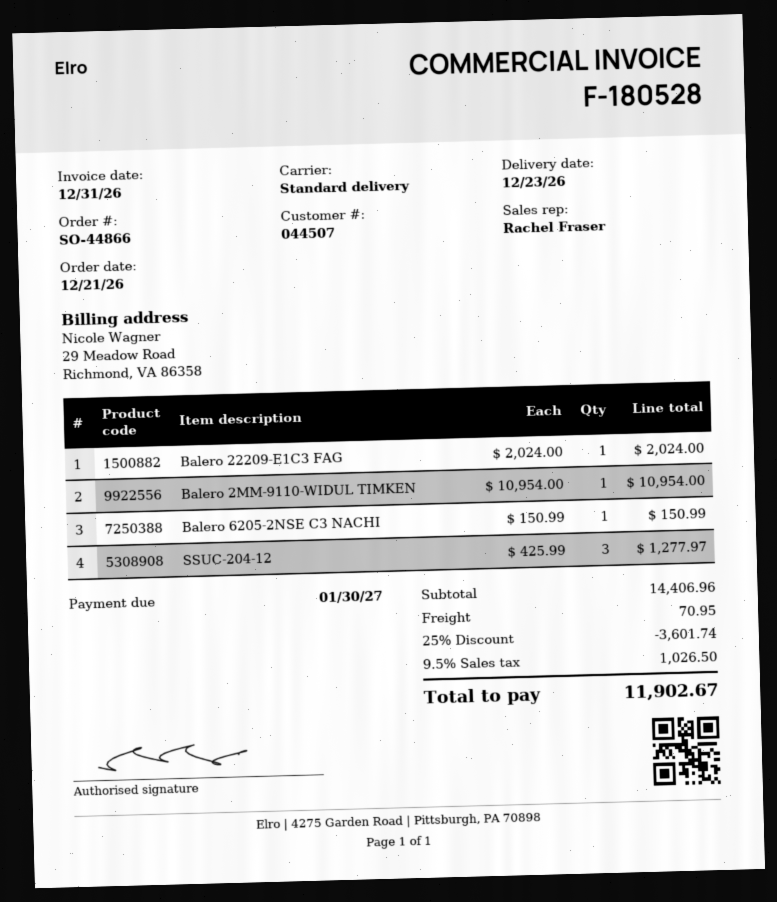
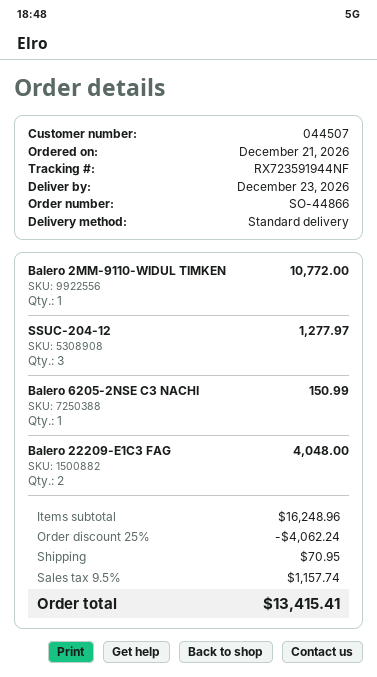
Balero 22209-E1C3 FAG: 1 for 2024.00 -> 2 for 4048.00
Balero 2MM-9110-WIDUL TIMKEN: 1 for 10954.00 -> 1 for 10772.00
subtotal: 14406.96 -> 16248.96
discount: 25% = 3601.74 -> 25% = 4062.24
tax: 9.5% = 1026.50 -> 9.5% = 1157.74
total: 11902.67 -> 13415.41

